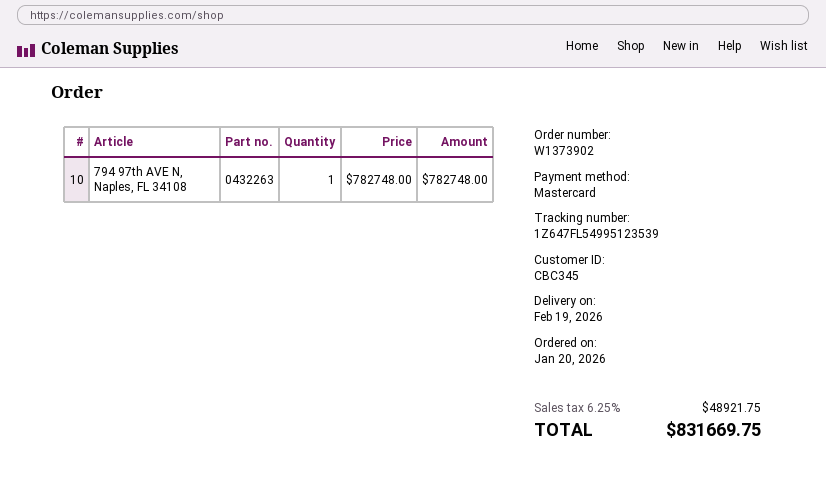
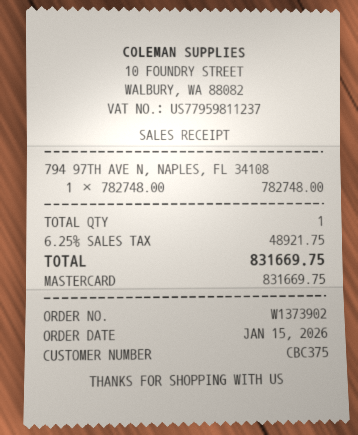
order date: 2026-01-20 -> 2026-01-15
customer number: CBC345 -> CBC375

